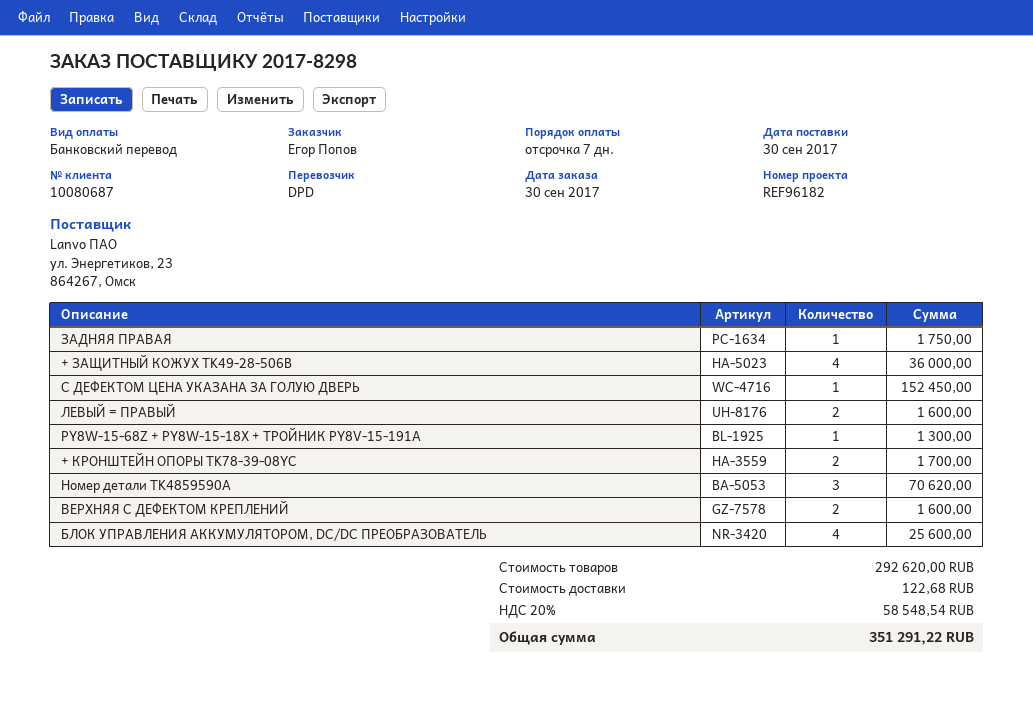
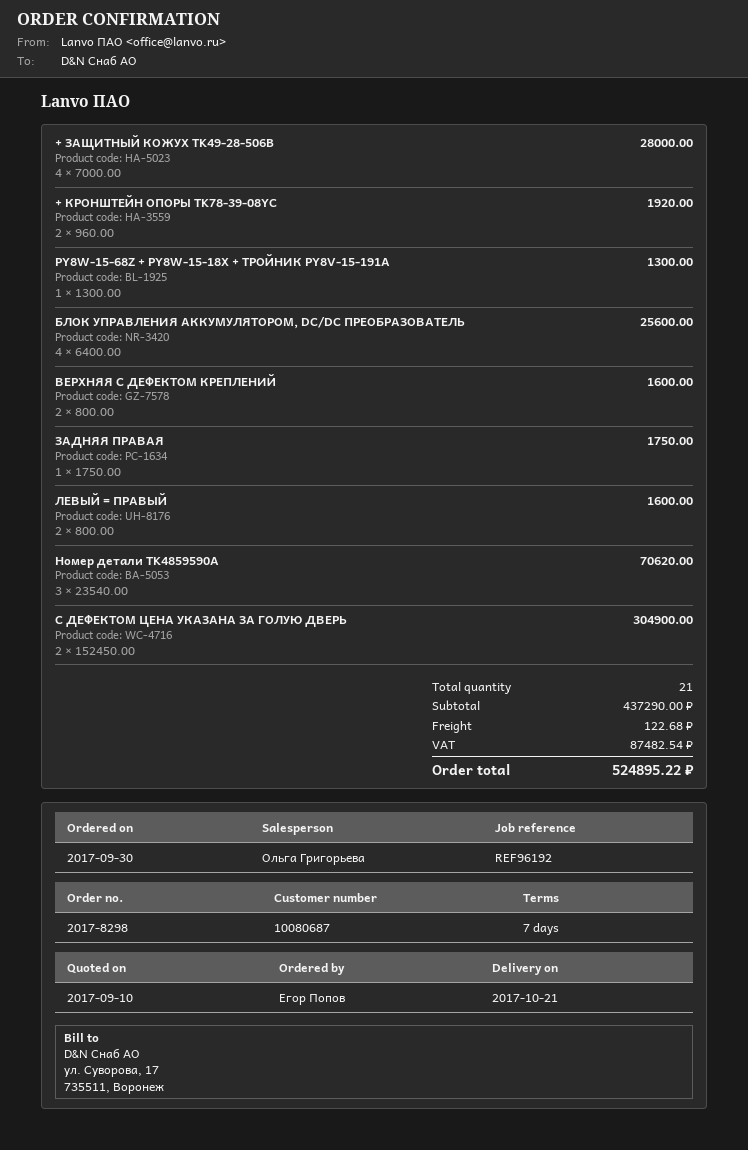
delivery date: 2017-09-30 -> 2017-10-21
reference: REF96182 -> REF96192
+ ЗАЩИТНЫЙ КОЖУХ TK49-28-506B: 4 for 36000.00 -> 4 for 28000.00
С ДЕФЕКТОМ ЦЕНА УКАЗАНА ЗА ГОЛУЮ ДВЕРЬ: 1 for 152450.00 -> 2 for 304900.00
+ КРОНШТЕЙН ОПОРЫ TK78-39-08YC: 2 for 1700.00 -> 2 for 1920.00
subtotal: 292620.00 -> 437290.00
tax: 58548.54 -> 87482.54
total: 351291.22 -> 524895.22

